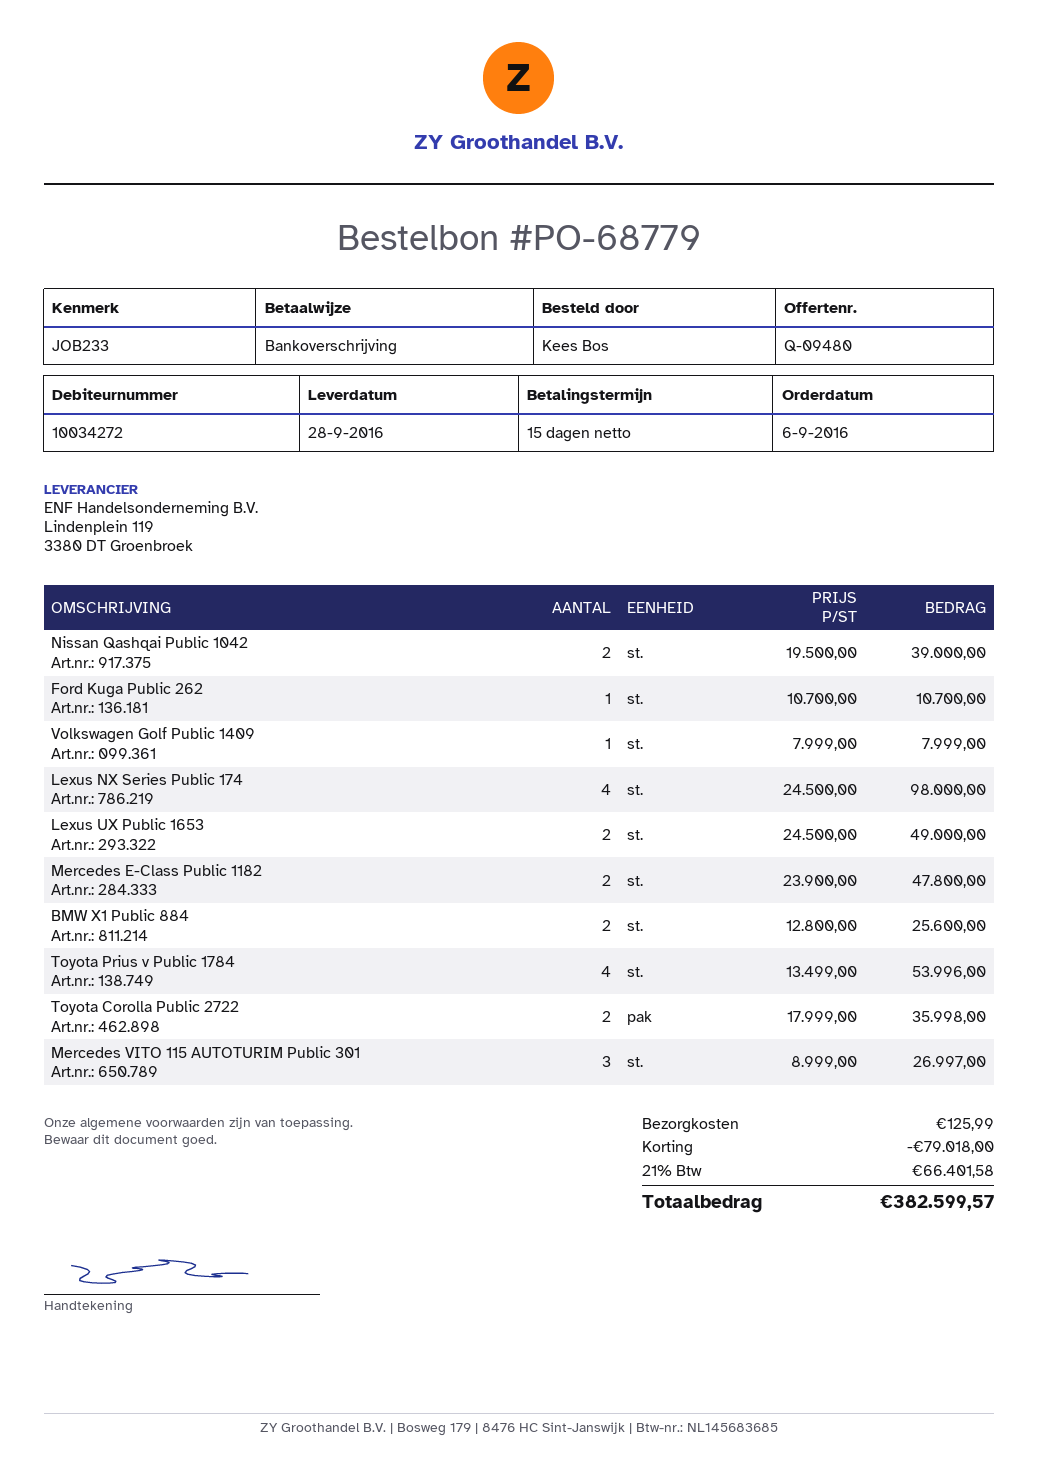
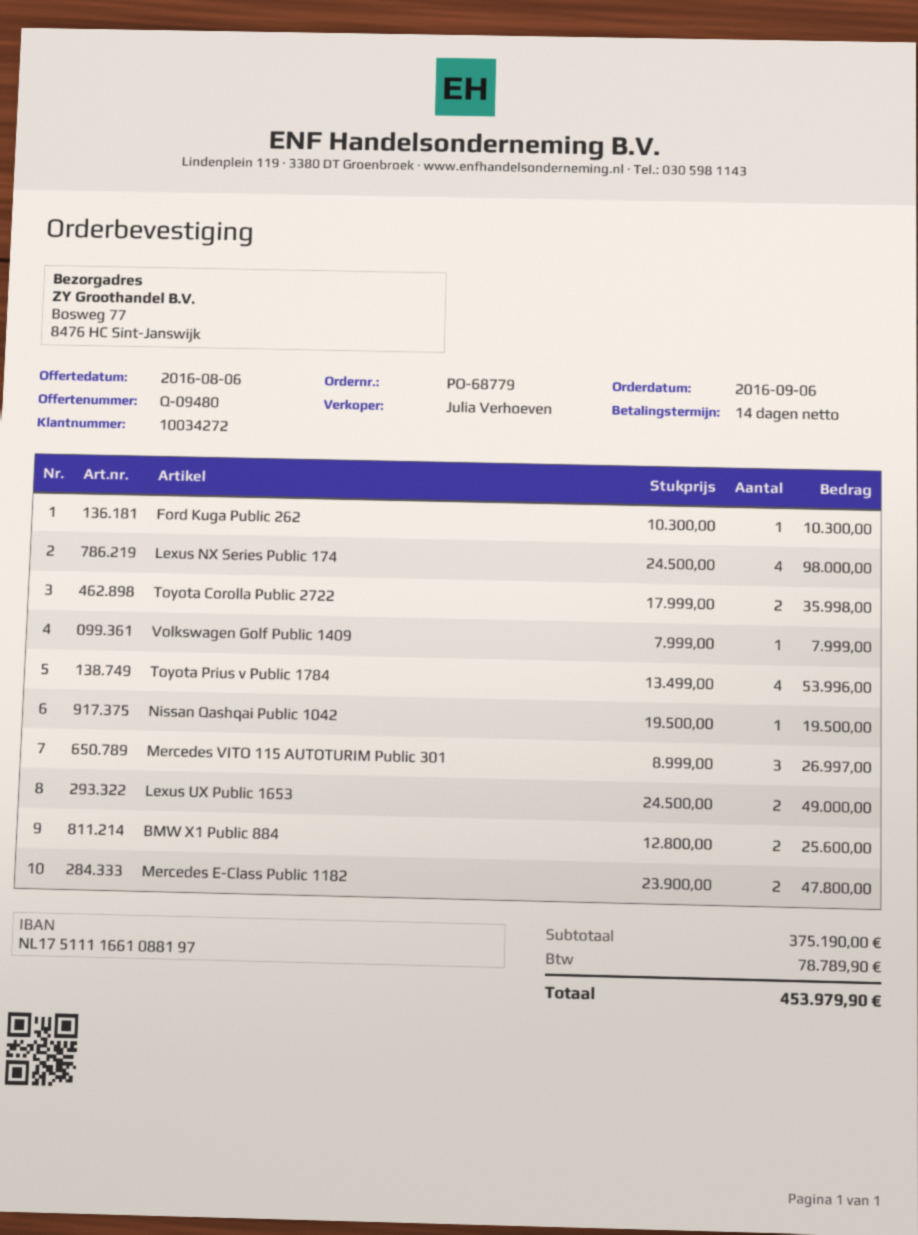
payment terms: 15 days -> 14 days
Nissan Qashqai Public 1042: 2 x 19500.00 = 39000.00 -> 1 x 19500.00 = 19500.00
Ford Kuga Public 262: 1 x 10700.00 = 10700.00 -> 1 x 10300.00 = 10300.00
discount: 79018.00 -> none
shipping: 125.99 -> none
tax: 66401.58 -> 78789.90
total: 382599.57 -> 453979.90

